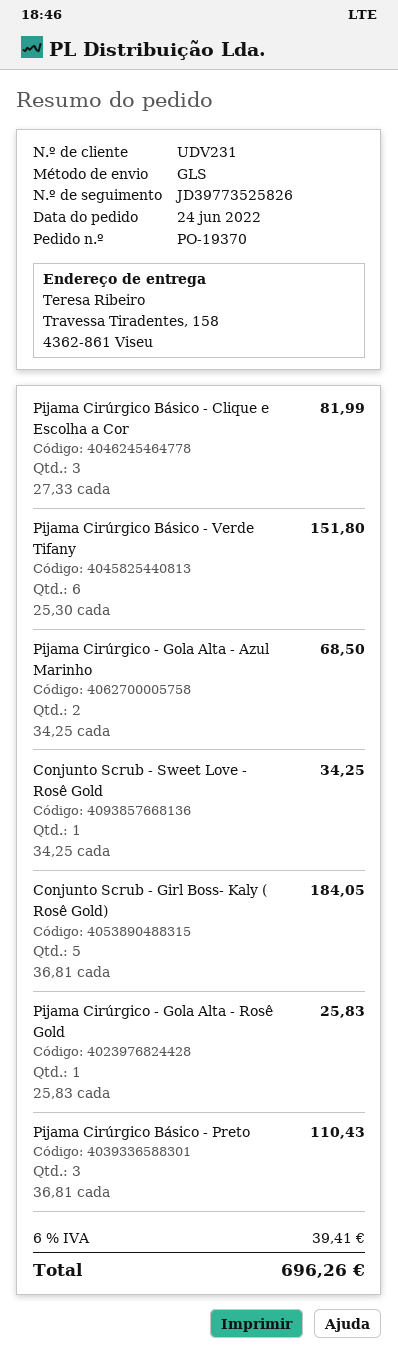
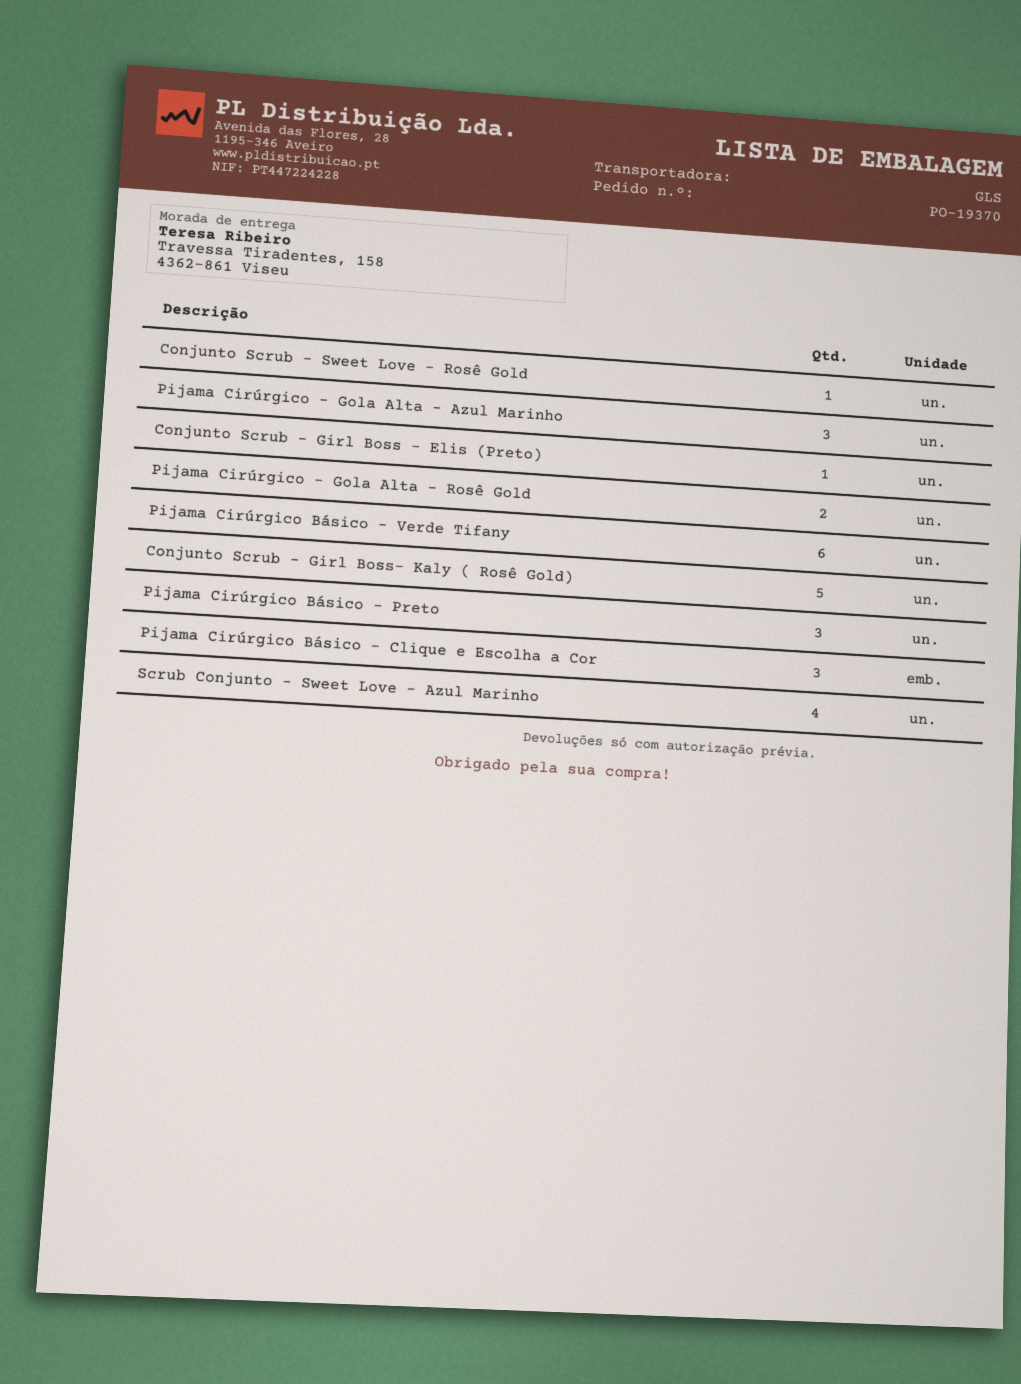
Pijama Cirúrgico - Gola Alta - Azul Marinho: 2 -> 3
Pijama Cirúrgico - Gola Alta - Rosê Gold: 1 -> 2
Conjunto Scrub - Girl Boss - Elis (Preto): none -> 1
Scrub Conjunto - Sweet Love - Azul Marinho: none -> 4

